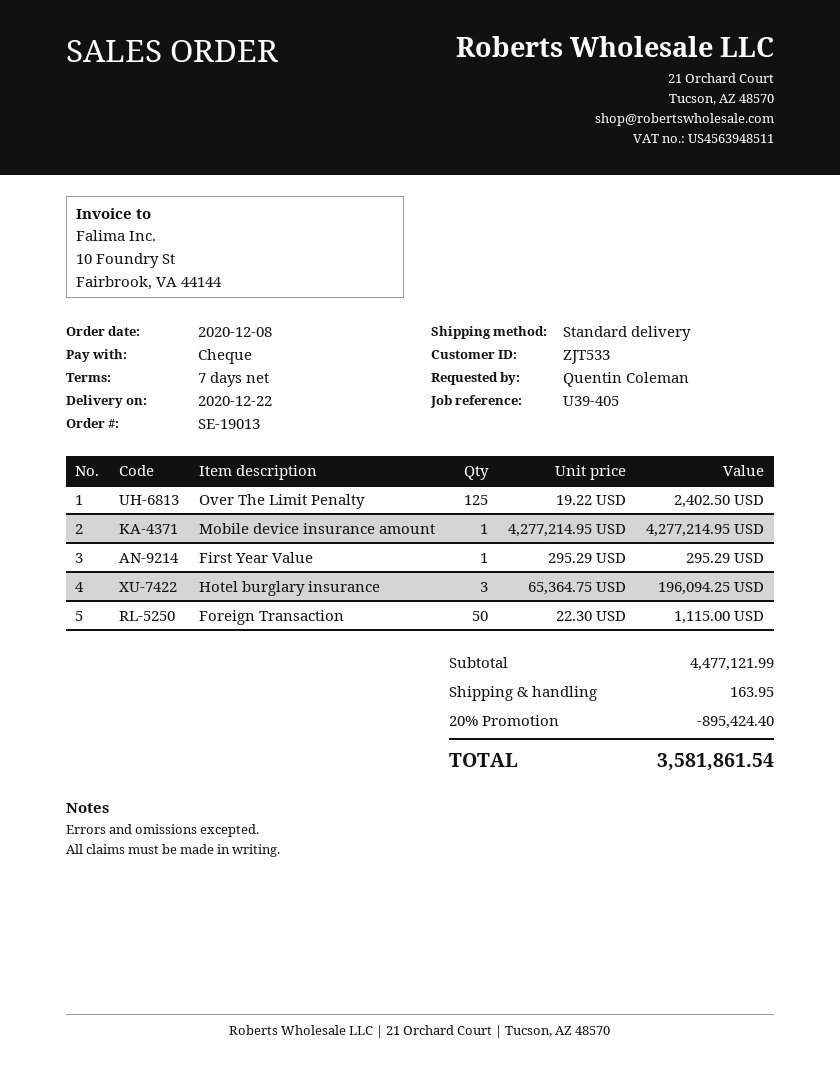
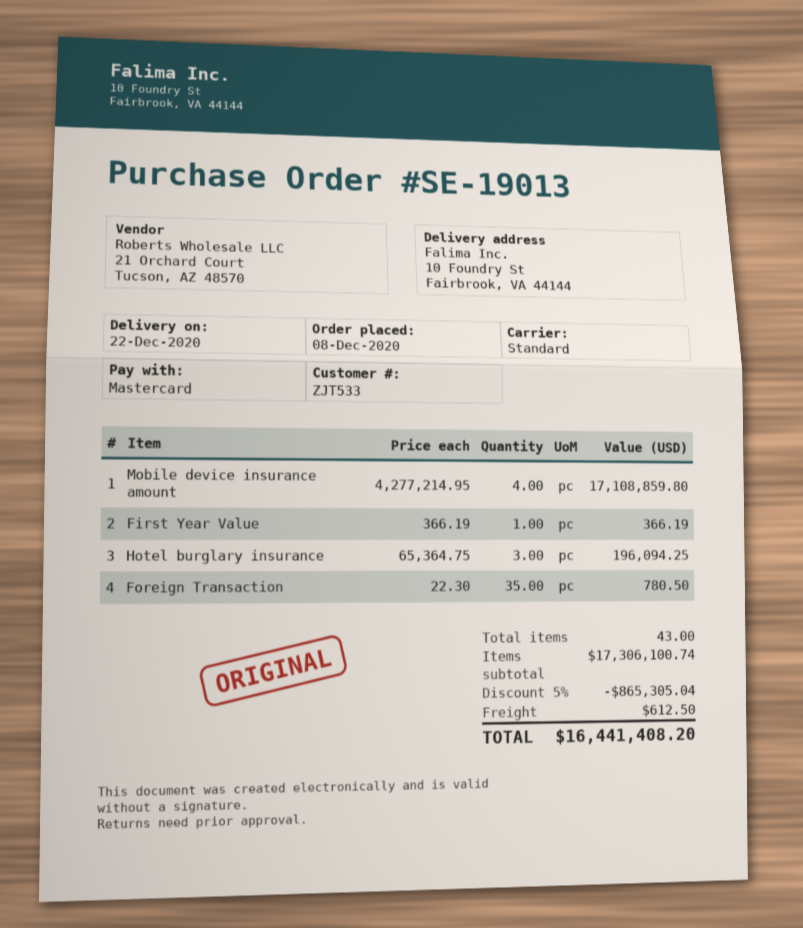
payment method: cheque -> Mastercard
Over The Limit Penalty: 125 x 19.22 = 2402.50 -> none
Mobile device insurance amount: 1 x 4277214.95 = 4277214.95 -> 4 x 4277214.95 = 17108859.80
First Year Value: 1 x 295.29 = 295.29 -> 1 x 366.19 = 366.19
Foreign Transaction: 50 x 22.30 = 1115.00 -> 35 x 22.30 = 780.50
subtotal: 4477121.99 -> 17306100.74
discount: 20% = 895424.40 -> 5% = 865305.04
shipping: 163.95 -> 612.50
total: 3581861.54 -> 16441408.20

